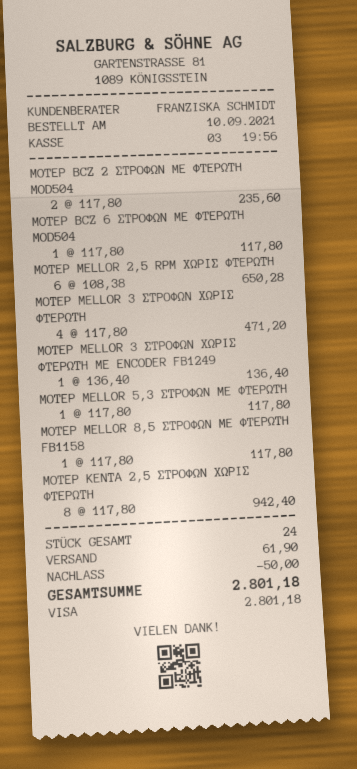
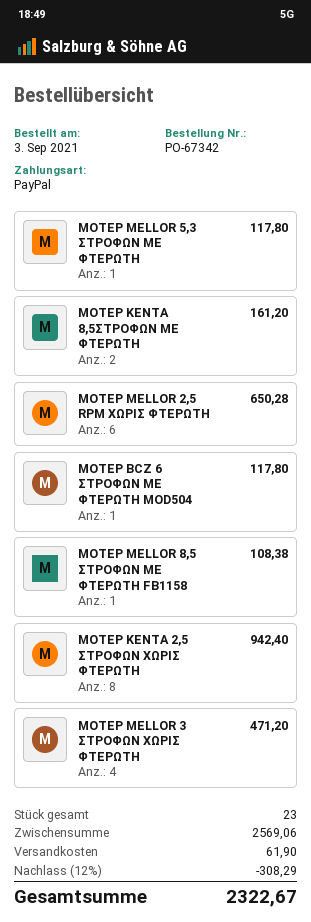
order date: 2021-09-10 -> 2021-09-03
payment method: Visa -> PayPal
ΜΟΤΕΡ BCZ 2 ΣΤΡΟΦΩΝ ΜΕ ΦΤΕΡΩΤΗ MOD504: 2 for 235.60 -> none
ΜΟΤΕΡ MELLOR 3 ΣΤΡΟΦΩΝ ΧΩΡΙΣ ΦΤΕΡΩΤΗ ΜΕ ENCODER FB1249: 1 for 136.40 -> none
ΜΟΤΕΡ MELLOR 8,5 ΣΤΡΟΦΩΝ ΜΕ ΦΤΕΡΩΤΗ FB1158: 1 for 117.80 -> 1 for 108.38
ΜΟΤΕΡ ΚΕΝΤΑ 8,5ΣΤΡΟΦΩΝ ME ΦΤΕΡΩΤΗ: none -> 2 for 161.20
total quantity: 24 -> 23
discount: 50.00 -> 308.29
total: 2801.18 -> 2322.67

